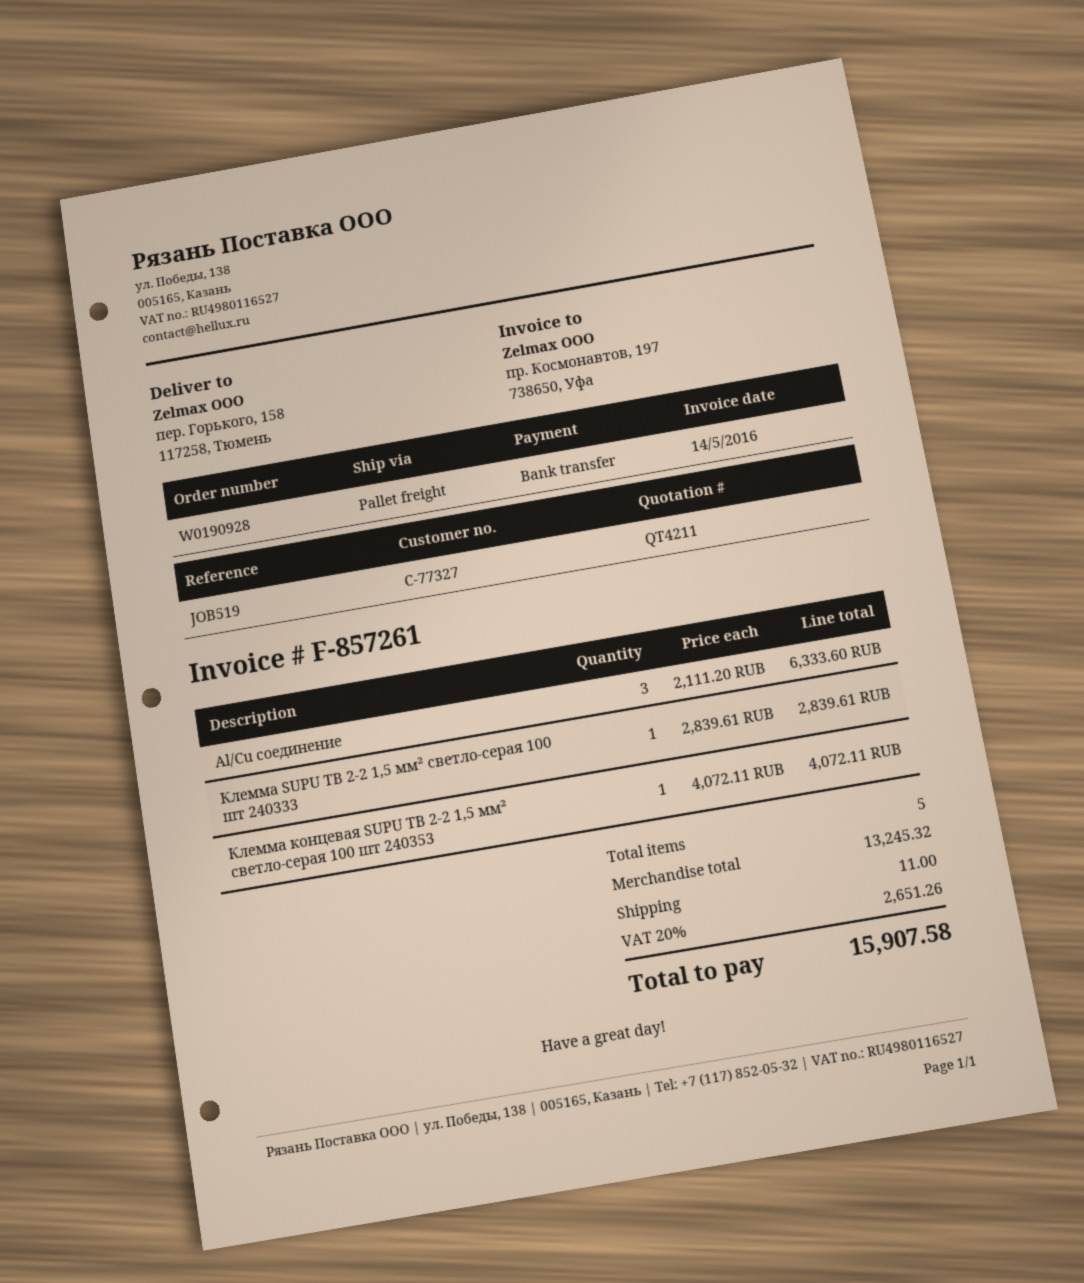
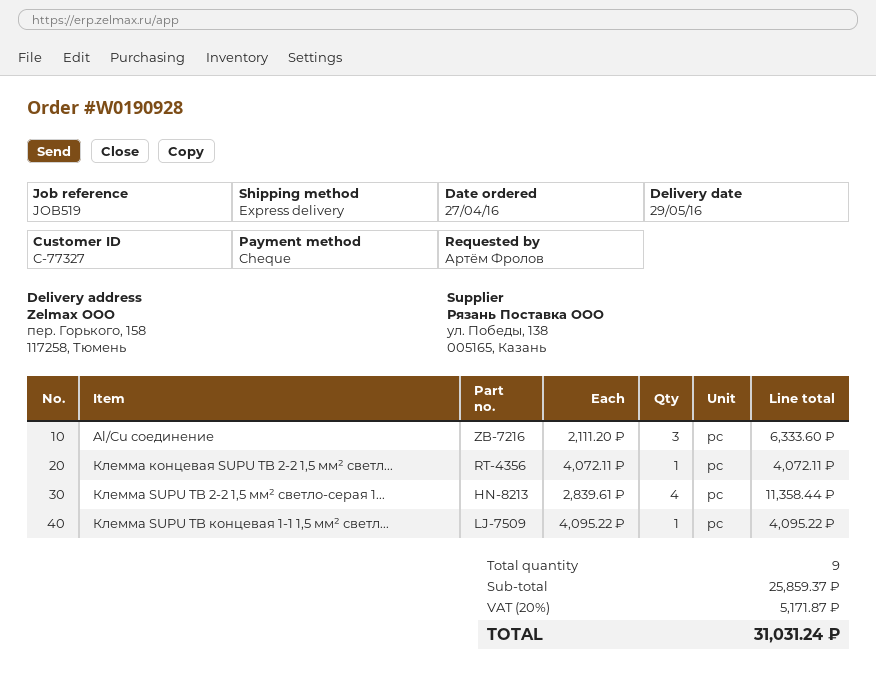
payment method: bank transfer -> cheque
shipping method: pallet freight -> express
Клемма SUPU TB 2-2 1,5 мм² светло-серая 100 шт 240333: 1 x 2839.61 = 2839.61 -> 4 x 2839.61 = 11358.44
Клемма SUPU TB концевая 1-1 1,5 мм² светл...: none -> 1 x 4095.22 = 4095.22
total quantity: 5 -> 9
subtotal: 13245.32 -> 25859.37
shipping: 11.00 -> none
tax: 20% = 2651.26 -> 20% = 5171.87
total: 15907.58 -> 31031.24

